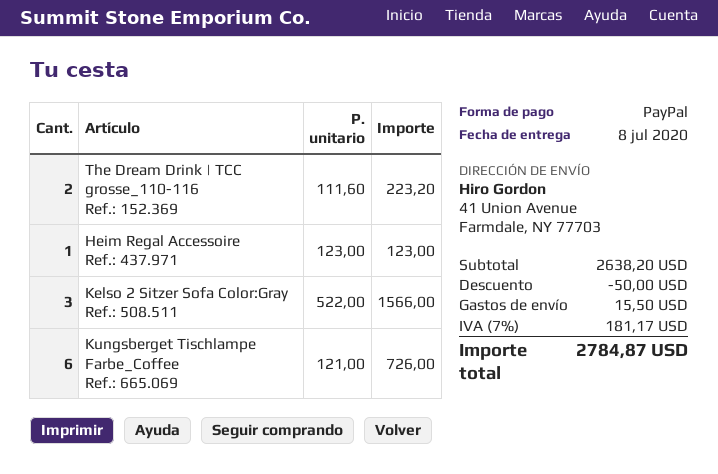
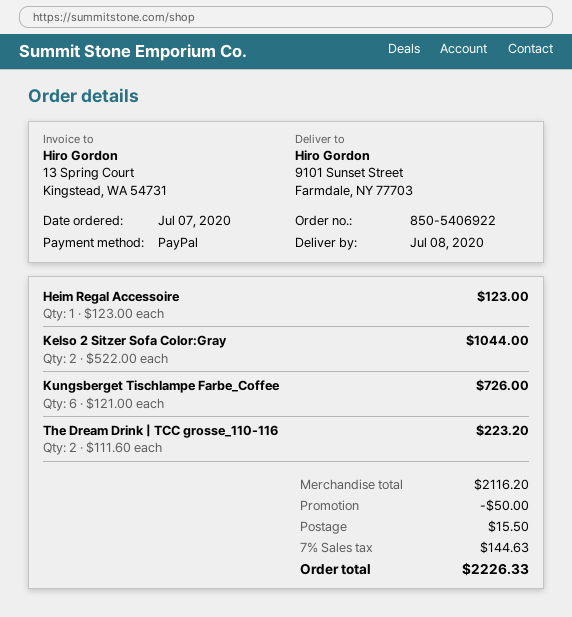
ship to: 41 Union Avenue, Farmdale, NY 77703 -> 9101 Sunset Street, Farmdale, NY 77703
Kelso 2 Sitzer Sofa Color:Gray: 3 x 522.00 = 1566.00 -> 2 x 522.00 = 1044.00
subtotal: 2638.20 -> 2116.20
tax: 7% = 181.17 -> 7% = 144.63
total: 2784.87 -> 2226.33

